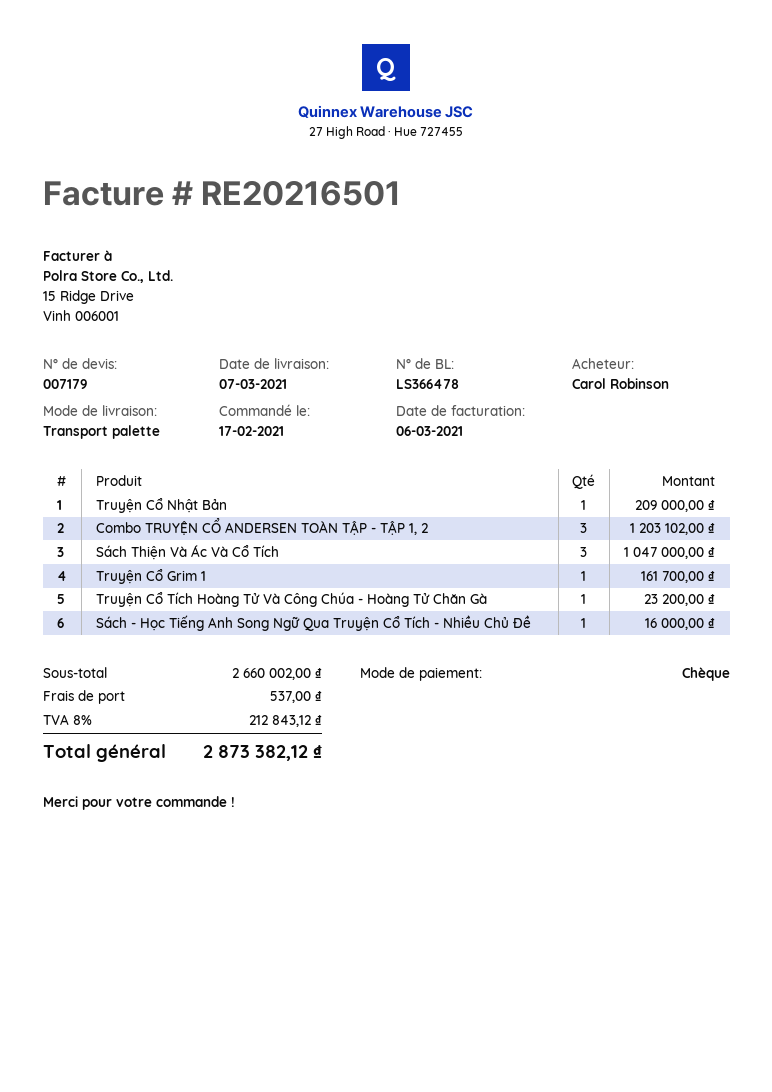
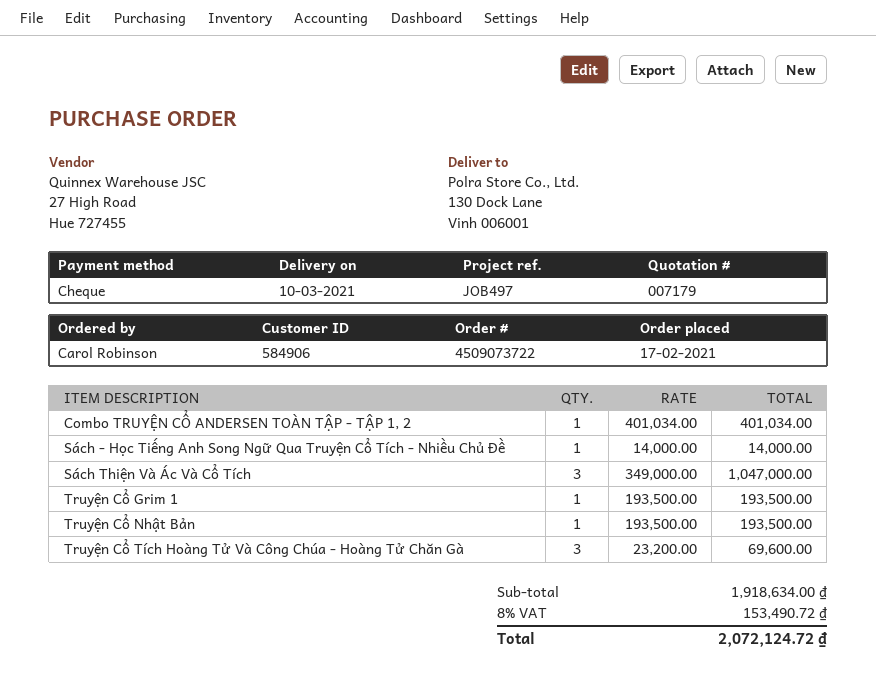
delivery date: 2021-03-07 -> 2021-03-10
Truyện Cổ Nhật Bản: 1 for 209000.00 -> 1 for 193500.00
Combo TRUYỆN CỔ ANDERSEN TOÀN TẬP - TẬP 1, 2: 3 for 1203102.00 -> 1 for 401034.00
Truyện Cổ Grim 1: 1 for 161700.00 -> 1 for 193500.00
Truyện Cổ Tích Hoàng Tử Và Công Chúa - Hoàng Tử Chăn Gà: 1 for 23200.00 -> 3 for 69600.00
Sách - Học Tiếng Anh Song Ngữ Qua Truyện Cổ Tích - Nhiều Chủ Đề: 1 for 16000.00 -> 1 for 14000.00
subtotal: 2660002.00 -> 1918634.00
shipping: 537.00 -> none
tax: 8% = 212843.12 -> 8% = 153490.72
total: 2873382.12 -> 2072124.72

